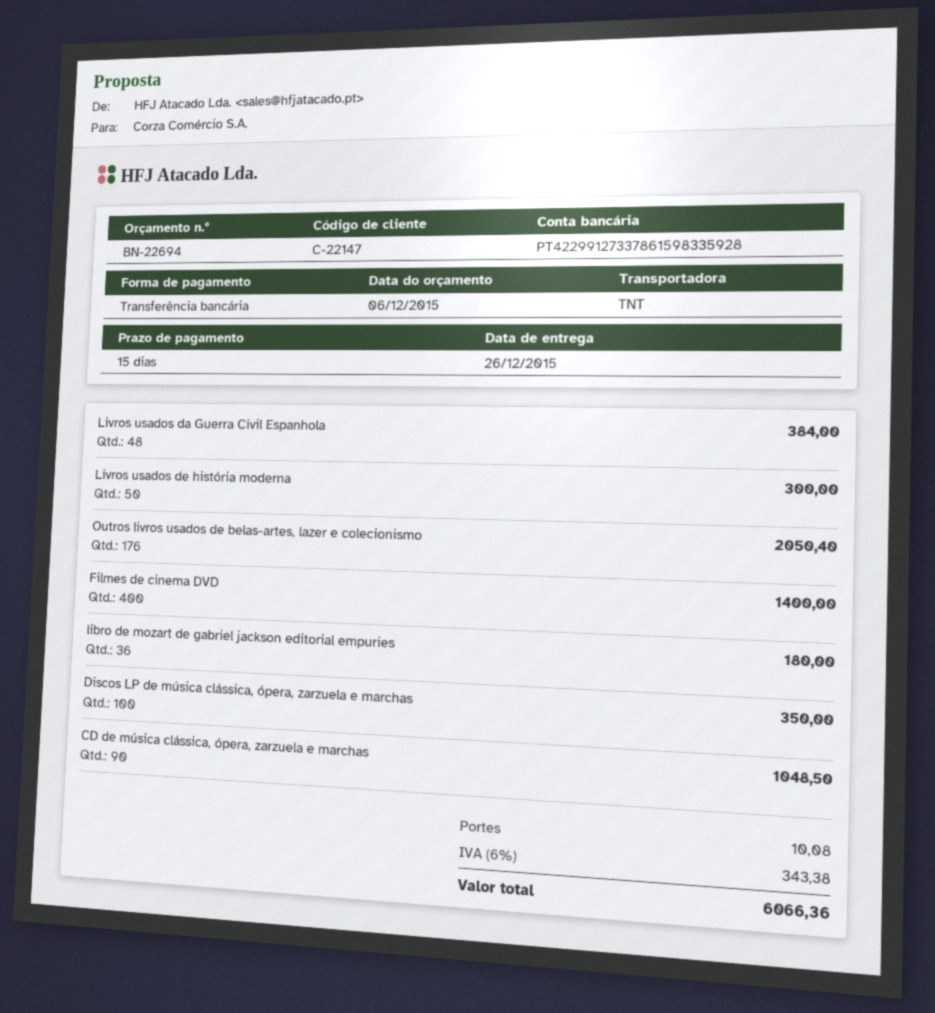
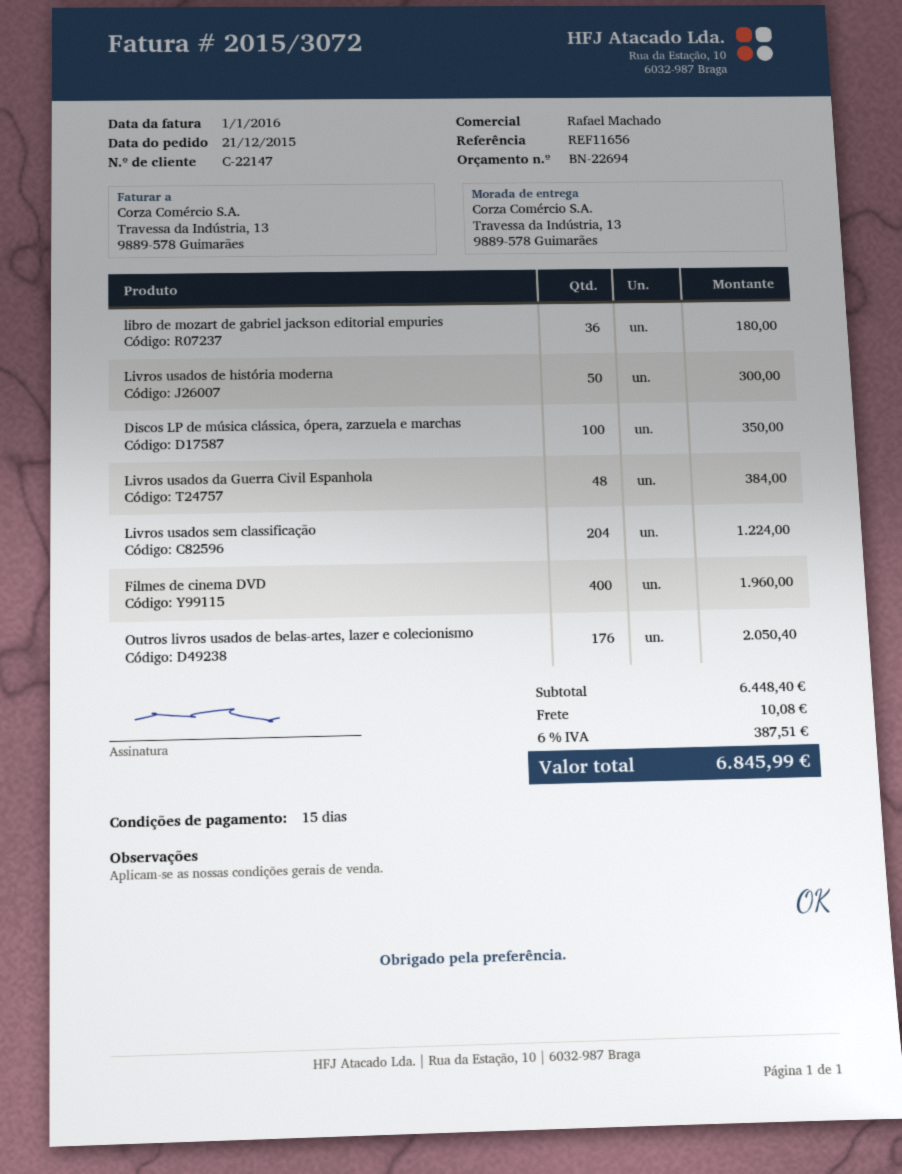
Filmes de cinema DVD: 400 for 1400.00 -> 400 for 1960.00
CD de música clássica, ópera, zarzuela e marchas: 90 for 1048.50 -> none
Livros usados sem classificação: none -> 204 for 1224.00
tax: 6% = 343.38 -> 6% = 387.51
total: 6066.36 -> 6845.99

